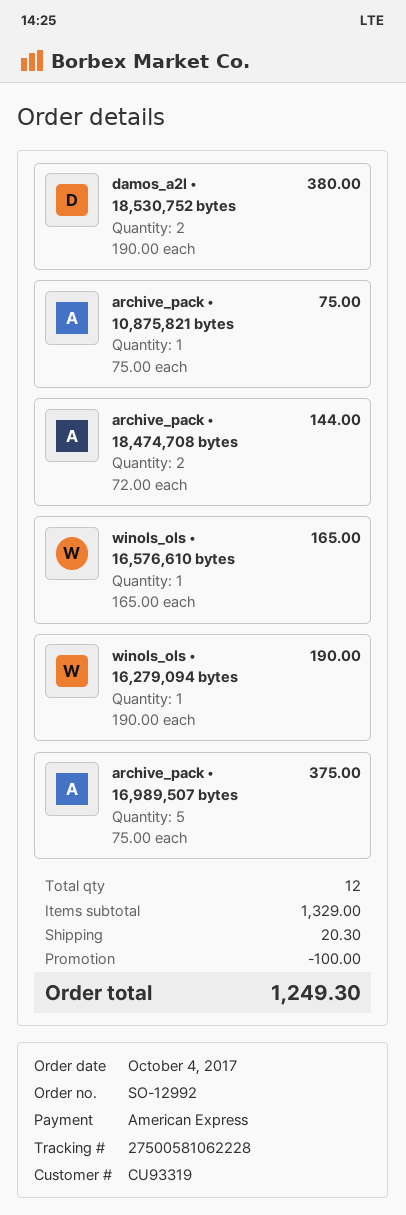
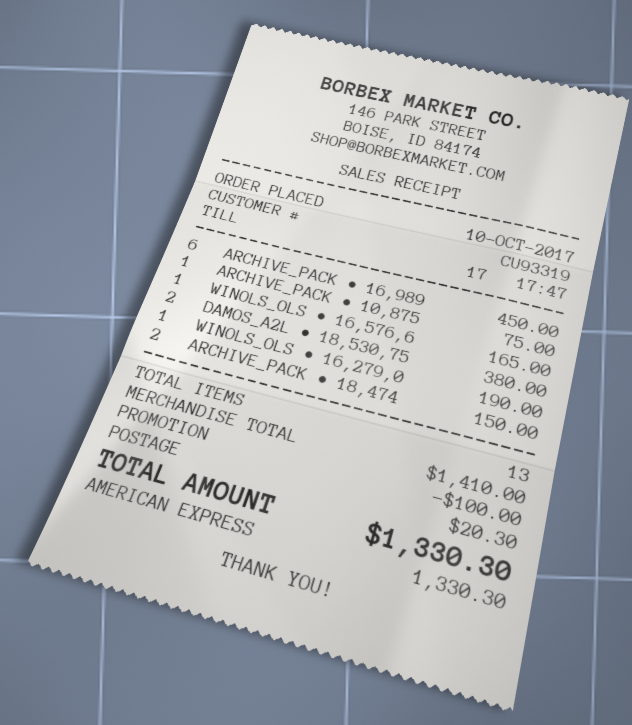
order date: 2017-10-04 -> 2017-10-10
archive_pack • 18,474,708 bytes: 2 for 144.00 -> 2 for 150.00
archive_pack • 16,989,507 bytes: 5 for 375.00 -> 6 for 450.00
total quantity: 12 -> 13
subtotal: 1329.00 -> 1410.00
total: 1249.30 -> 1330.30

